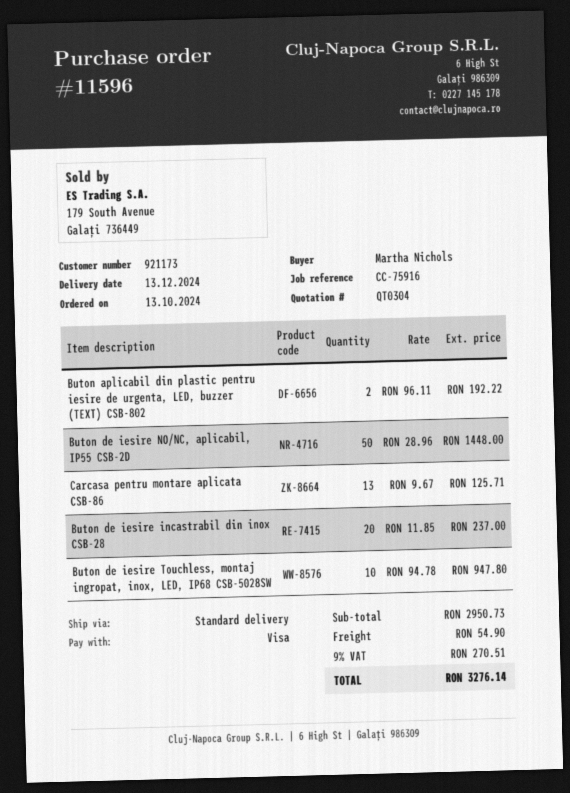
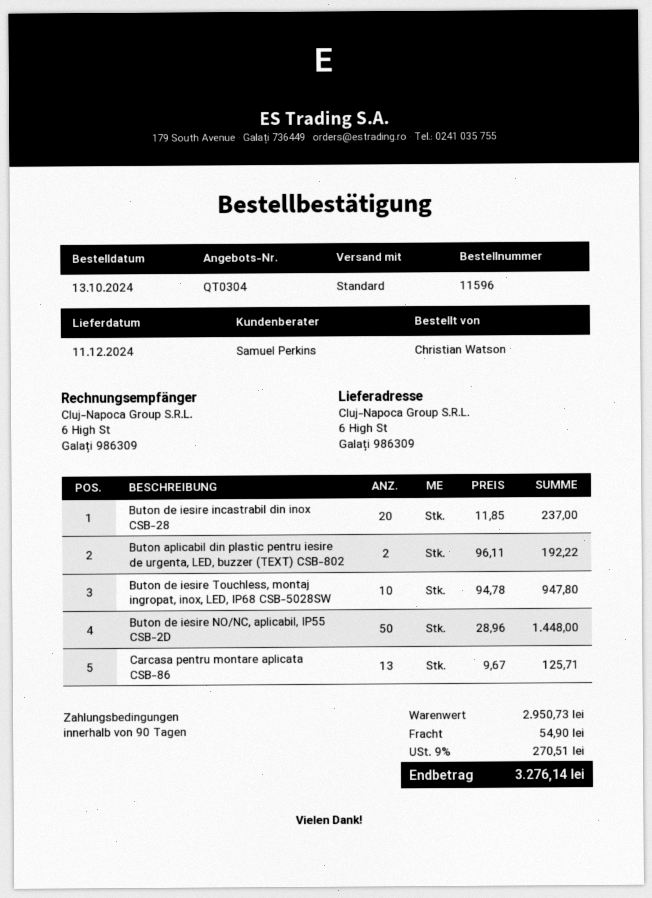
delivery date: 2024-12-13 -> 2024-12-11
ordered by: Martha Nichols -> Christian Watson

